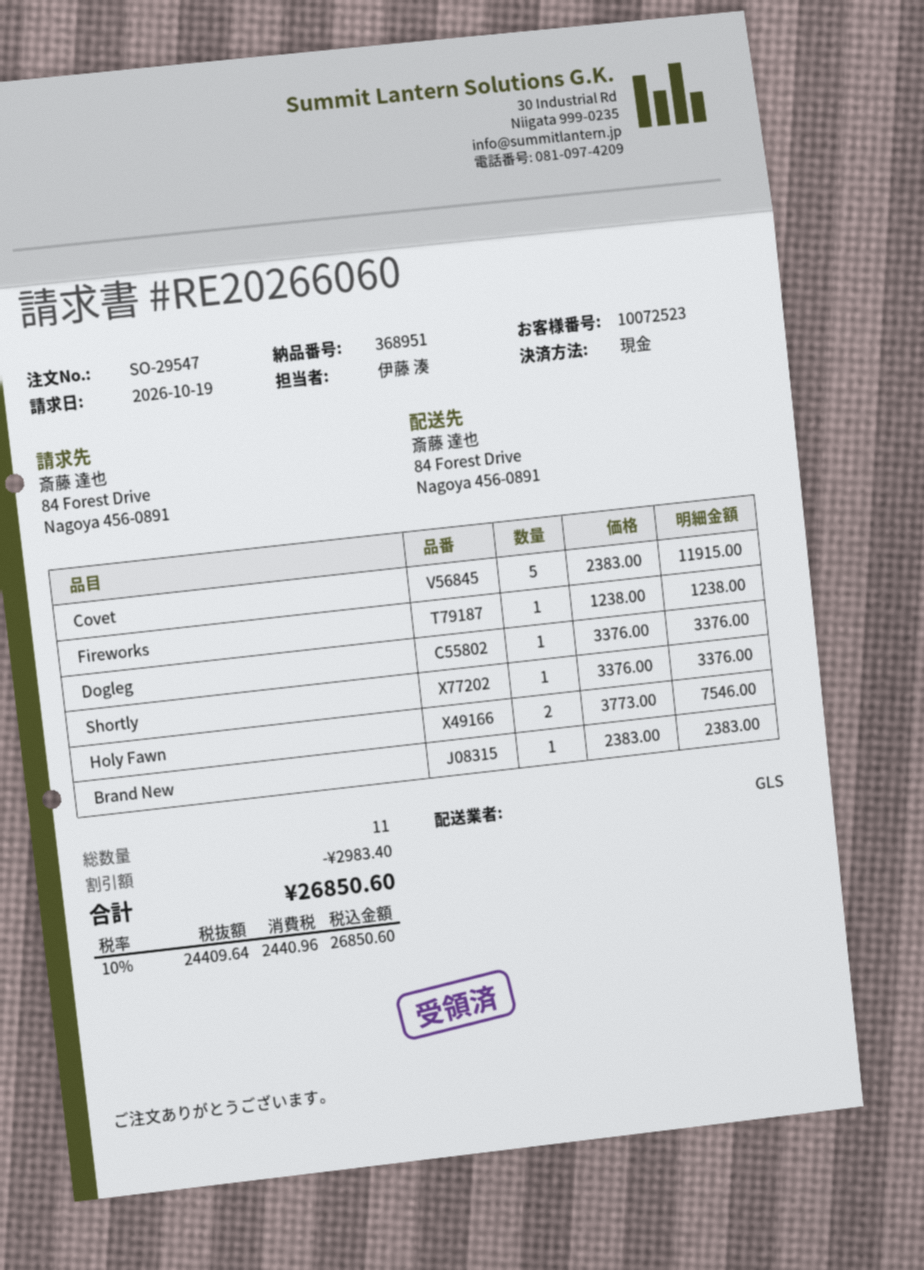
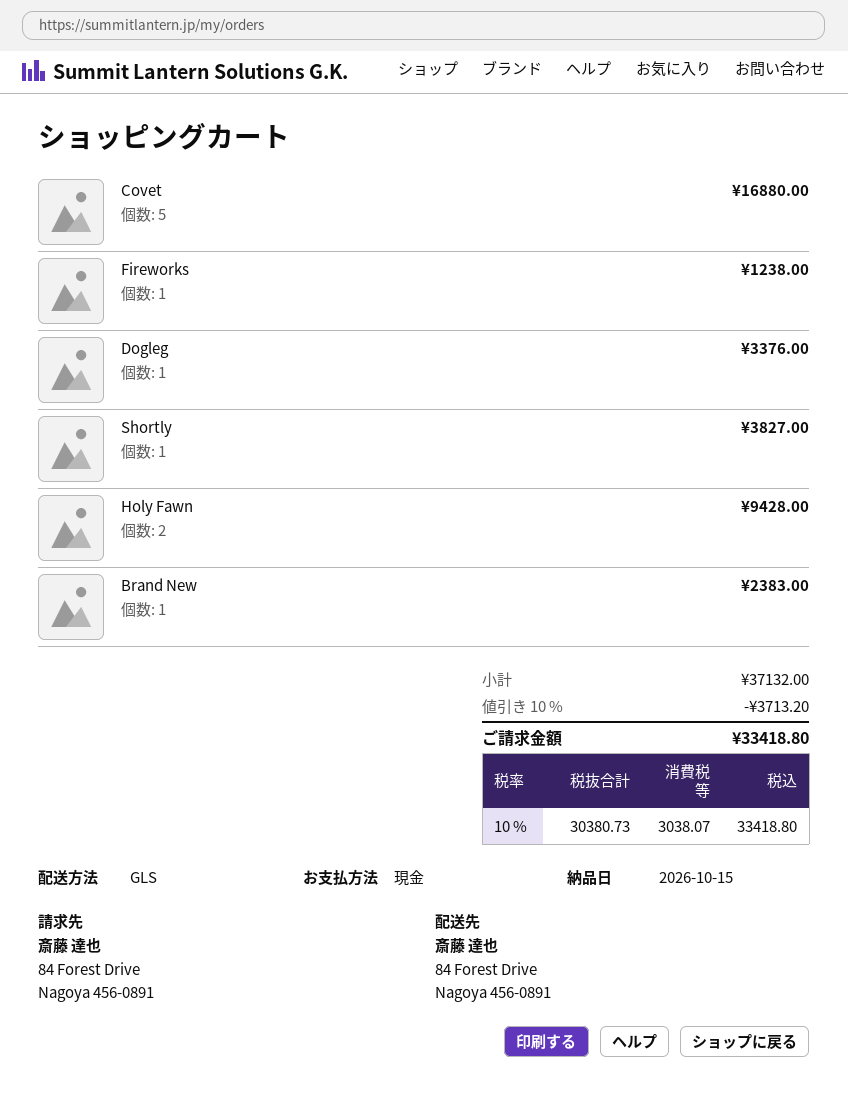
Covet: 5 for 11915.00 -> 5 for 16880.00
Shortly: 1 for 3376.00 -> 1 for 3827.00
Holy Fawn: 2 for 7546.00 -> 2 for 9428.00
discount: 2983.40 -> 3713.20
net: 24409.64 -> 30380.73
tax: 10% = 2440.96 -> 10% = 3038.07
total: 26850.60 -> 33418.80

